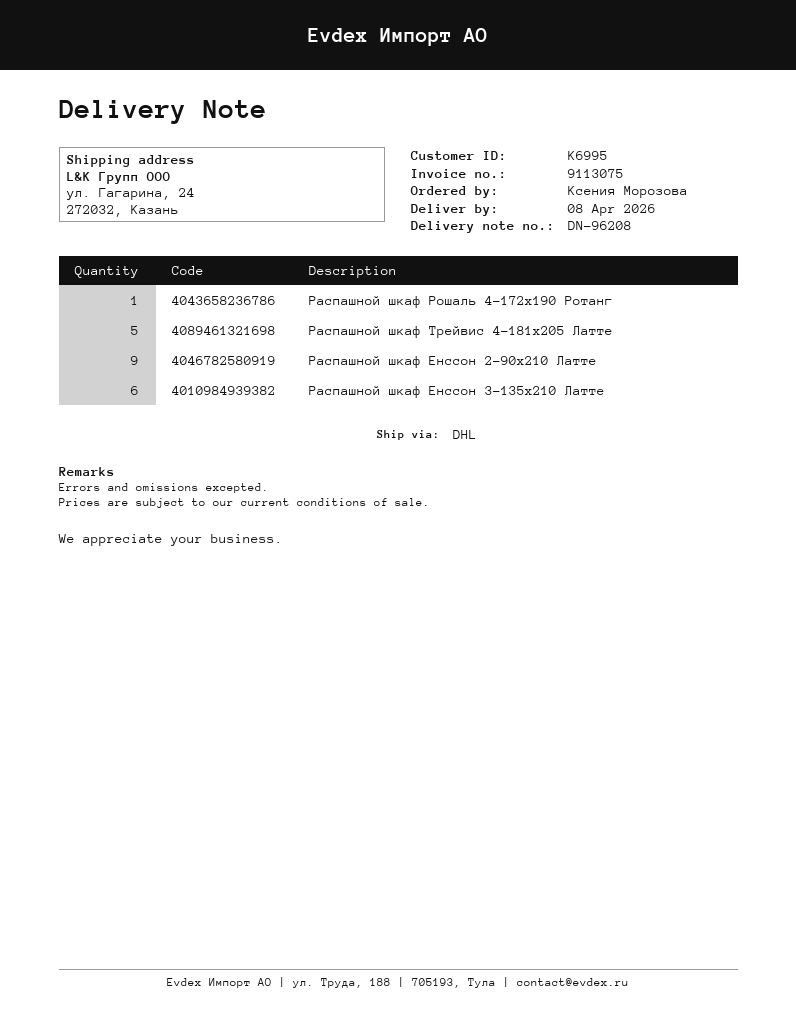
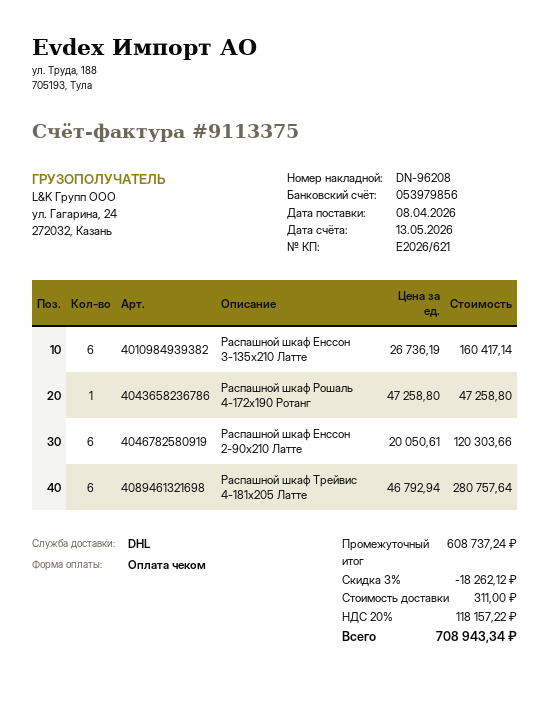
invoice number: 9113075 -> 9113375
Распашной шкаф Трейвис 4-181x205 Латте: 5 -> 6
Распашной шкаф Енссон 2-90x210 Латте: 9 -> 6

